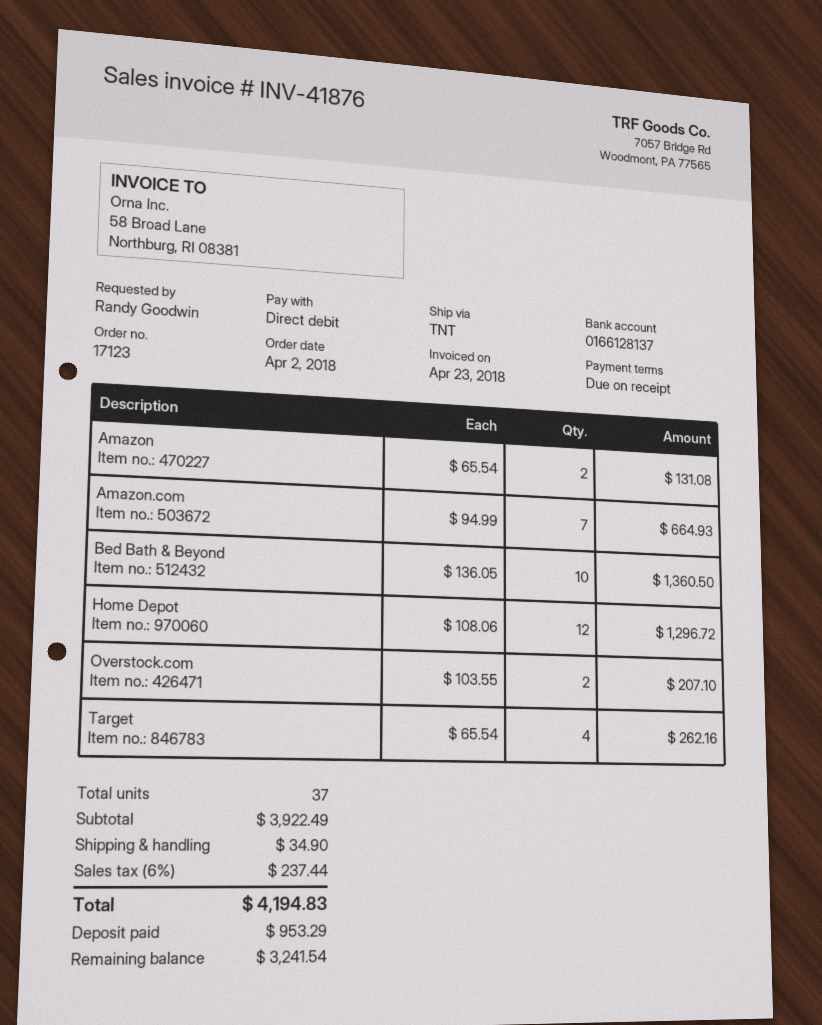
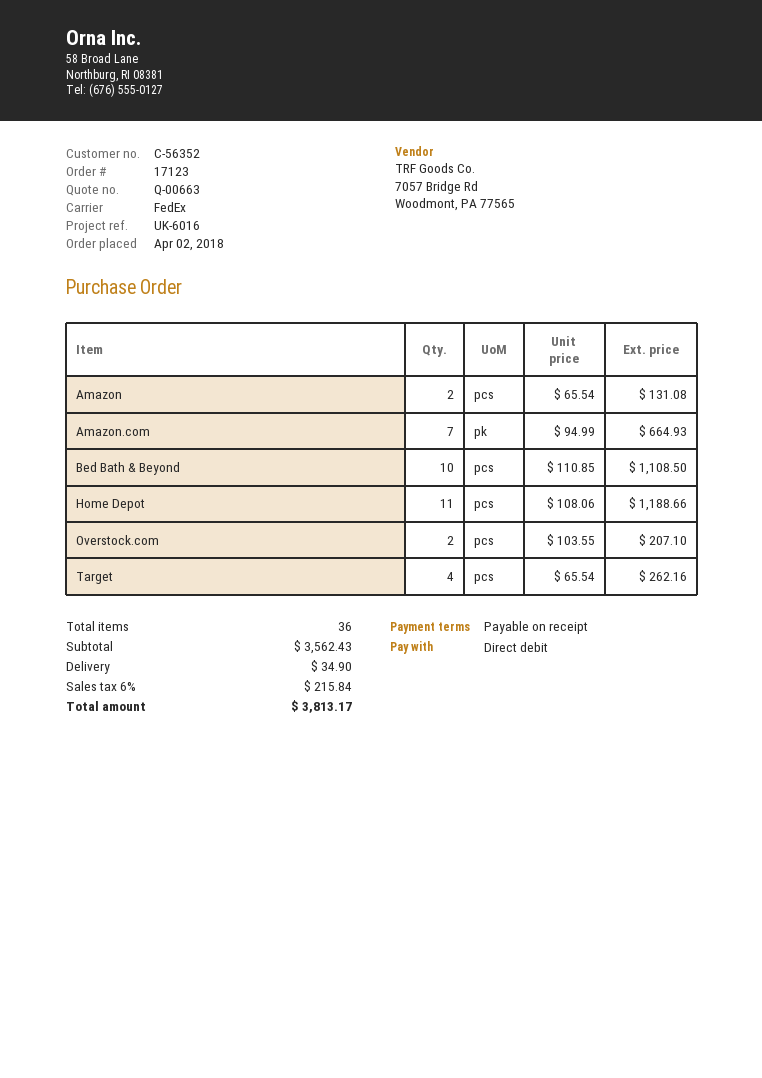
shipping method: TNT -> FedEx
Bed Bath & Beyond: 10 x 136.05 = 1360.50 -> 10 x 110.85 = 1108.50
Home Depot: 12 x 108.06 = 1296.72 -> 11 x 108.06 = 1188.66
total quantity: 37 -> 36
subtotal: 3922.49 -> 3562.43
tax: 6% = 237.44 -> 6% = 215.84
total: 4194.83 -> 3813.17

